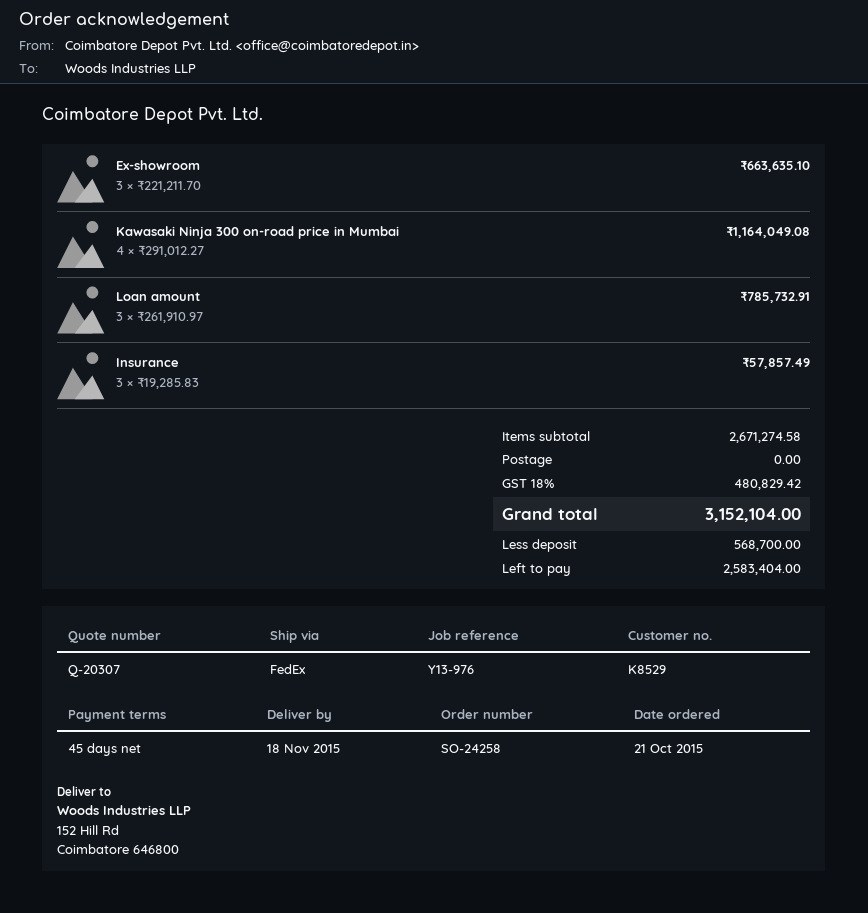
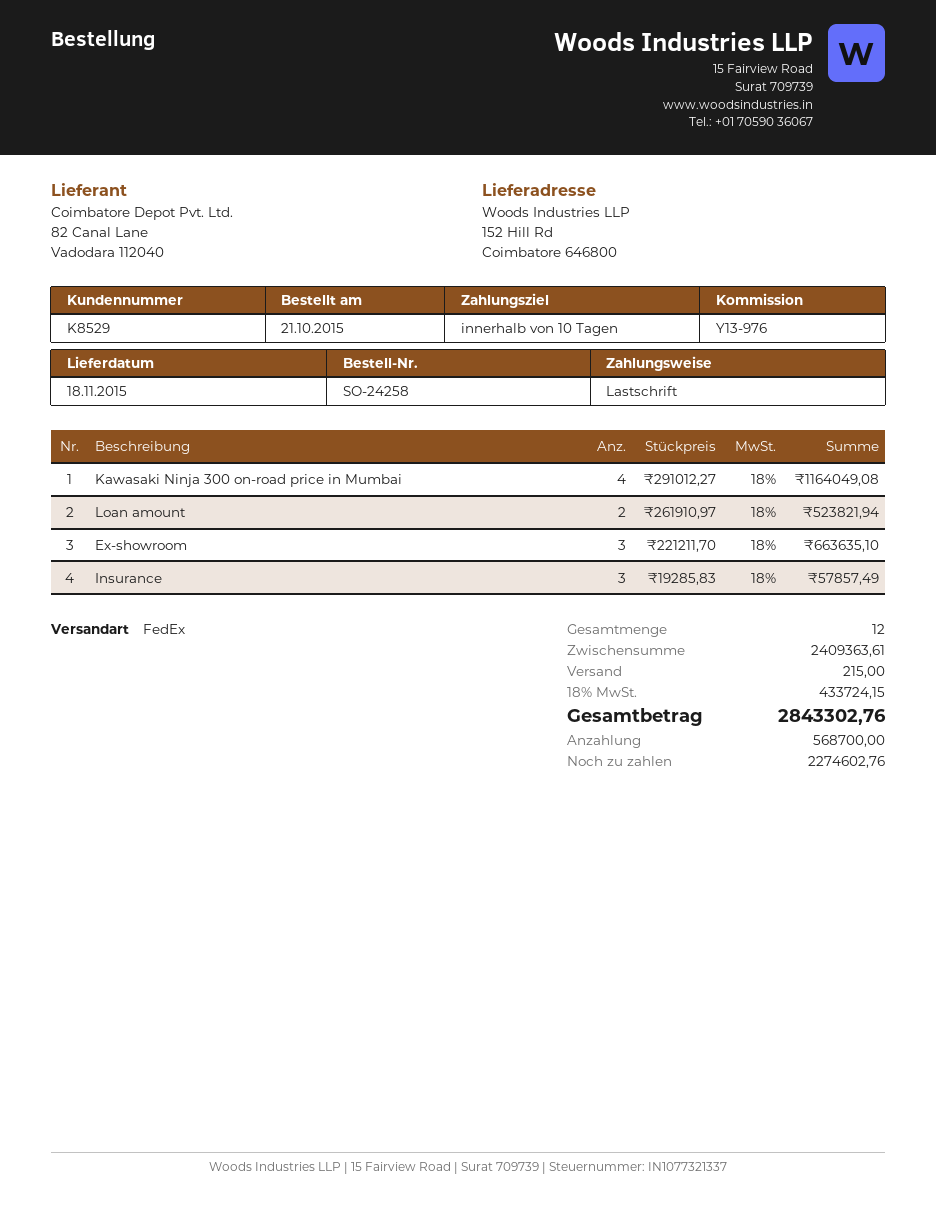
payment terms: 45 days -> 10 days
Loan amount: 3 x 261910.97 = 785732.91 -> 2 x 261910.97 = 523821.94
subtotal: 2671274.58 -> 2409363.61
shipping: 0.00 -> 215.00
tax: 18% = 480829.42 -> 18% = 433724.15
total: 3152104.00 -> 2843302.76
balance: 2583404.00 -> 2274602.76

